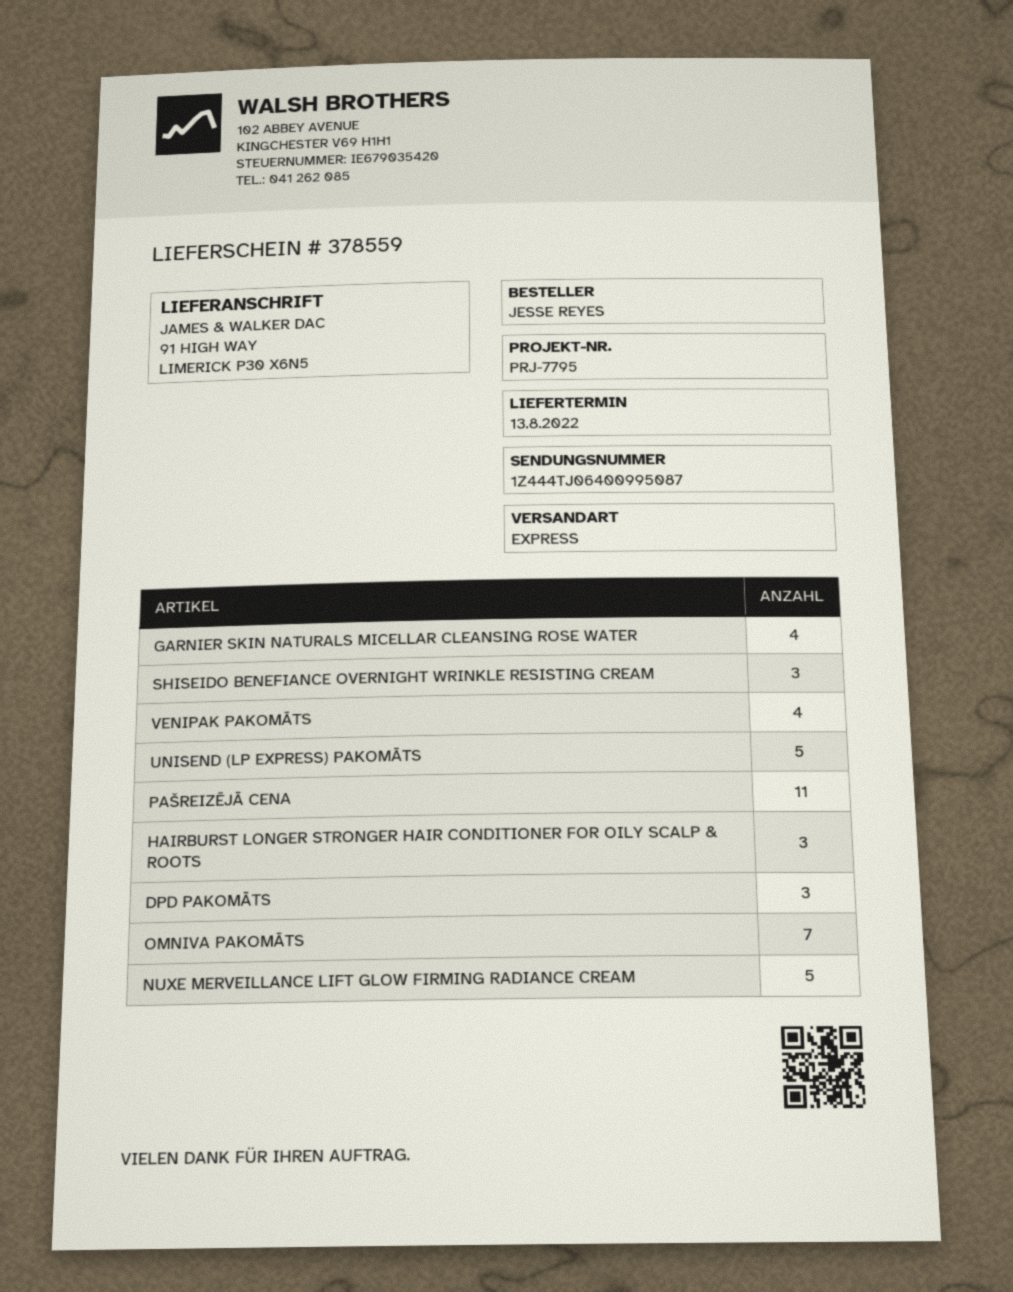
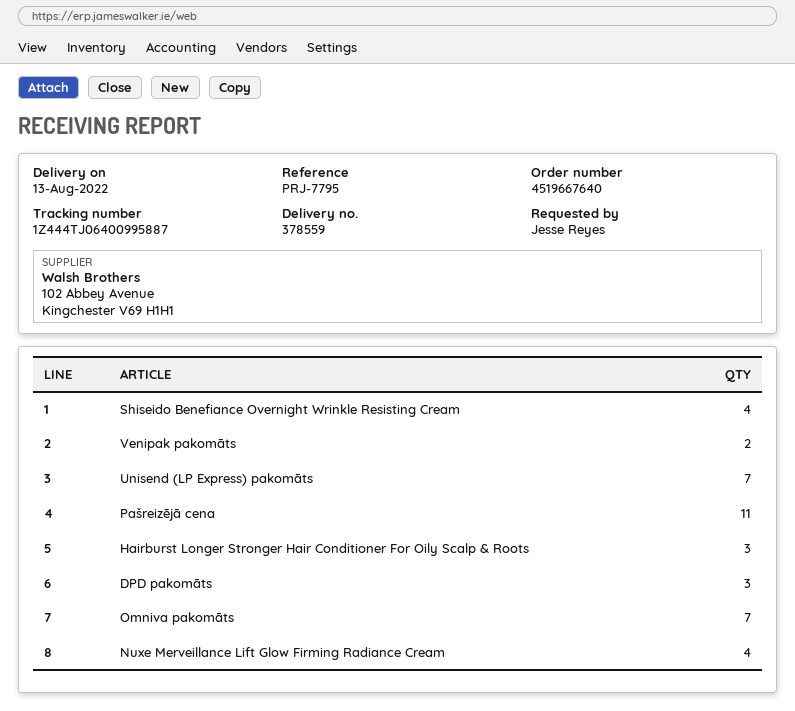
tracking number: 1Z444TJ06400995087 -> 1Z444TJ06400995887
GARNIER SKIN NATURALS MICELLAR CLEANSING ROSE WATER: 4 -> none
SHISEIDO BENEFIANCE OVERNIGHT WRINKLE RESISTING CREAM: 3 -> 4
VENIPAK PAKOMĀTS: 4 -> 2
UNISEND (LP EXPRESS) PAKOMĀTS: 5 -> 7
NUXE MERVEILLANCE LIFT GLOW FIRMING RADIANCE CREAM: 5 -> 4

